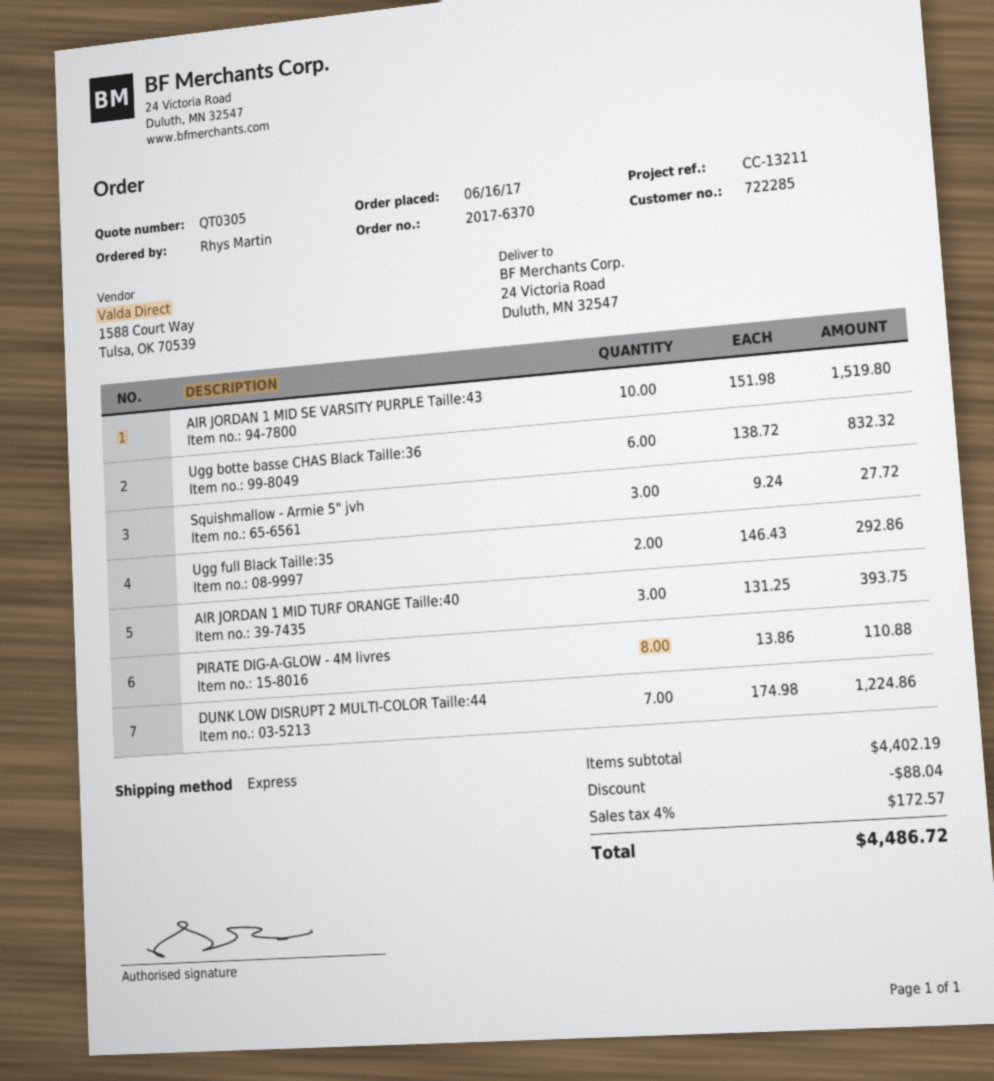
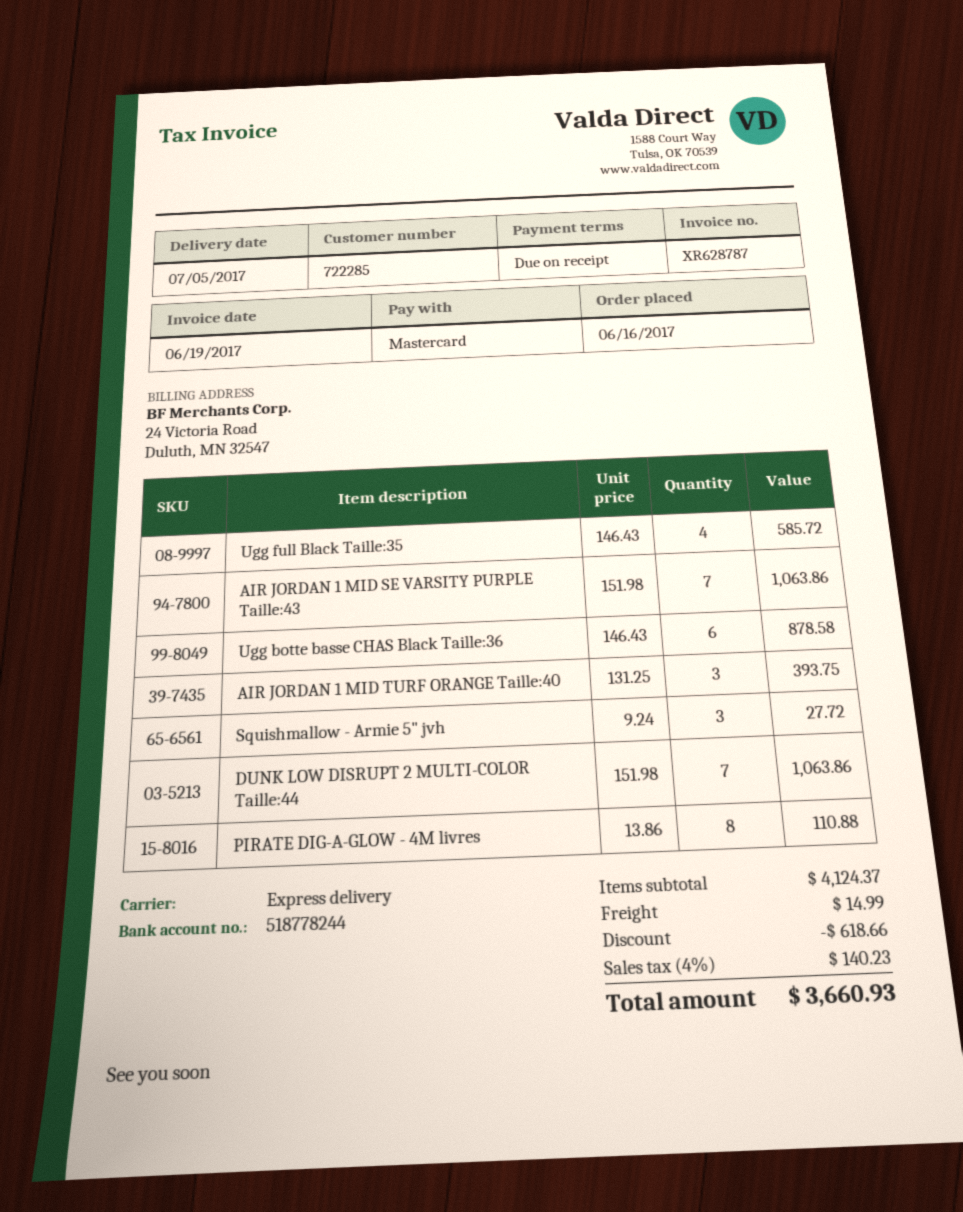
AIR JORDAN 1 MID SE VARSITY PURPLE Taille:43: 10 x 151.98 = 1519.80 -> 7 x 151.98 = 1063.86
Ugg botte basse CHAS Black Taille:36: 6 x 138.72 = 832.32 -> 6 x 146.43 = 878.58
Ugg full Black Taille:35: 2 x 146.43 = 292.86 -> 4 x 146.43 = 585.72
DUNK LOW DISRUPT 2 MULTI-COLOR Taille:44: 7 x 174.98 = 1224.86 -> 7 x 151.98 = 1063.86
subtotal: 4402.19 -> 4124.37
discount: 88.04 -> 618.66
shipping: none -> 14.99
tax: 4% = 172.57 -> 4% = 140.23
total: 4486.72 -> 3660.93

